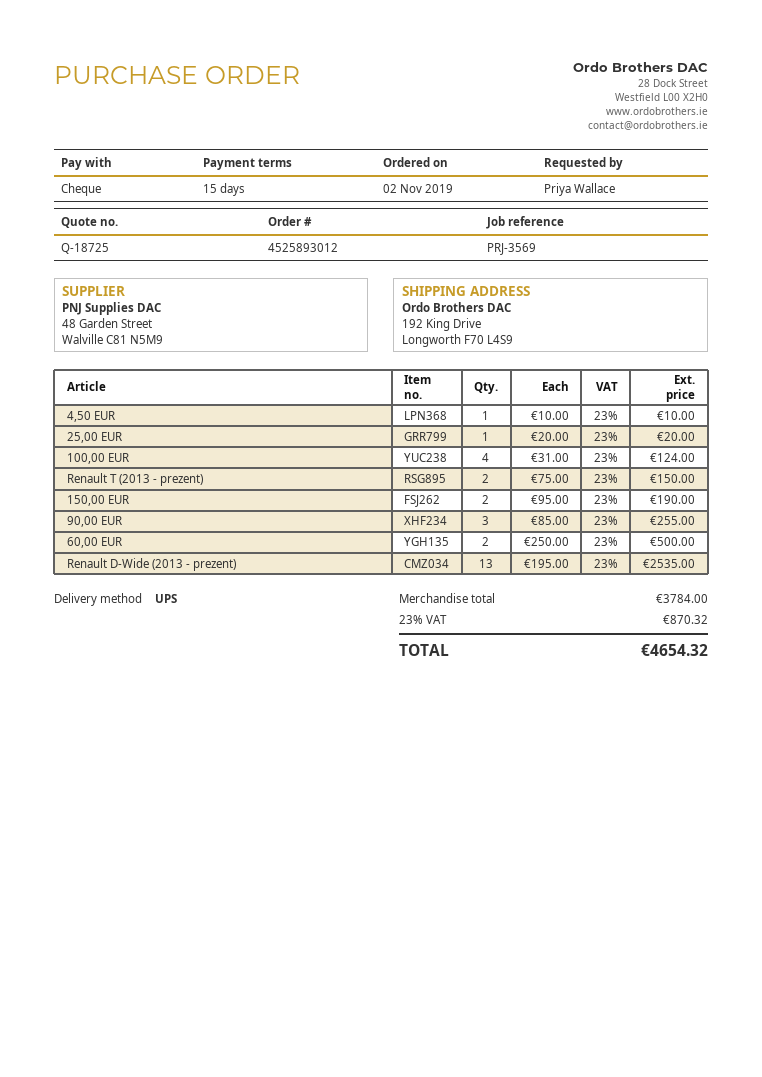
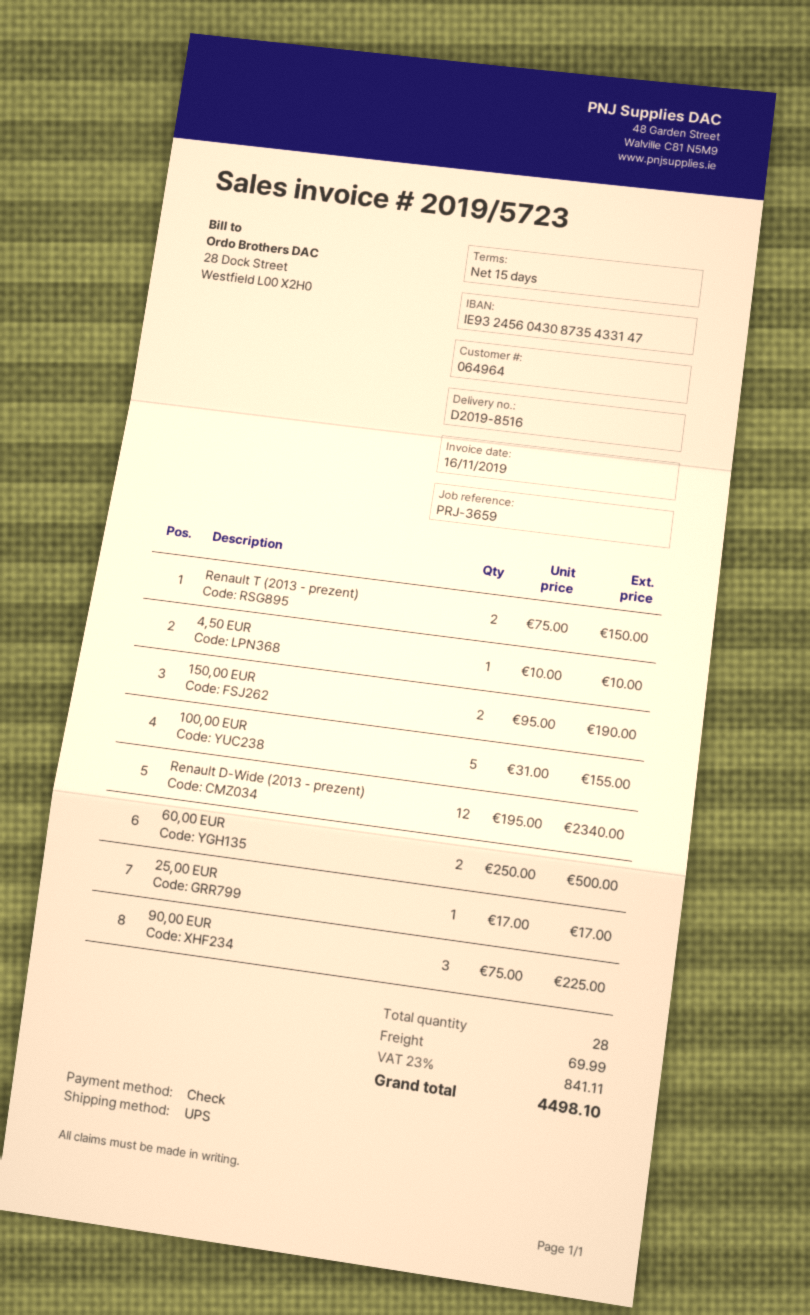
reference: PRJ-3569 -> PRJ-3659
25,00 EUR: 1 x 20.00 = 20.00 -> 1 x 17.00 = 17.00
100,00 EUR: 4 x 31.00 = 124.00 -> 5 x 31.00 = 155.00
90,00 EUR: 3 x 85.00 = 255.00 -> 3 x 75.00 = 225.00
Renault D-Wide (2013 - prezent): 13 x 195.00 = 2535.00 -> 12 x 195.00 = 2340.00
shipping: none -> 69.99
tax: 23% = 870.32 -> 23% = 841.11
total: 4654.32 -> 4498.10

